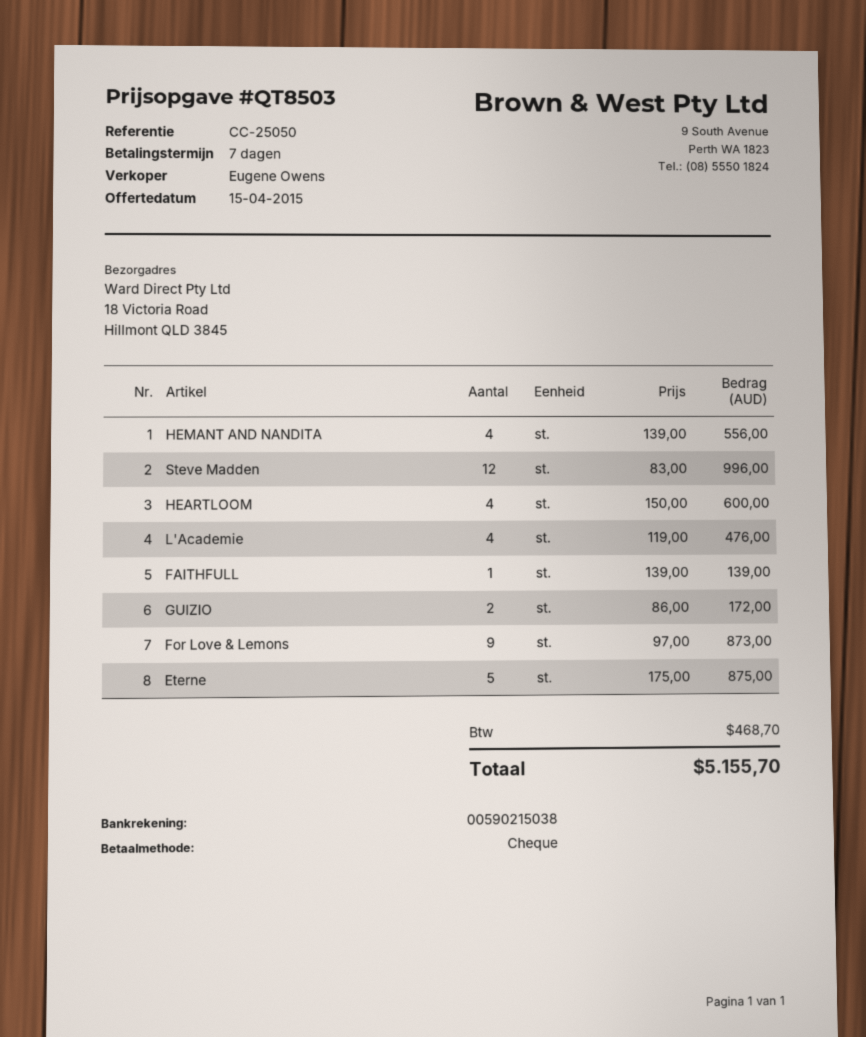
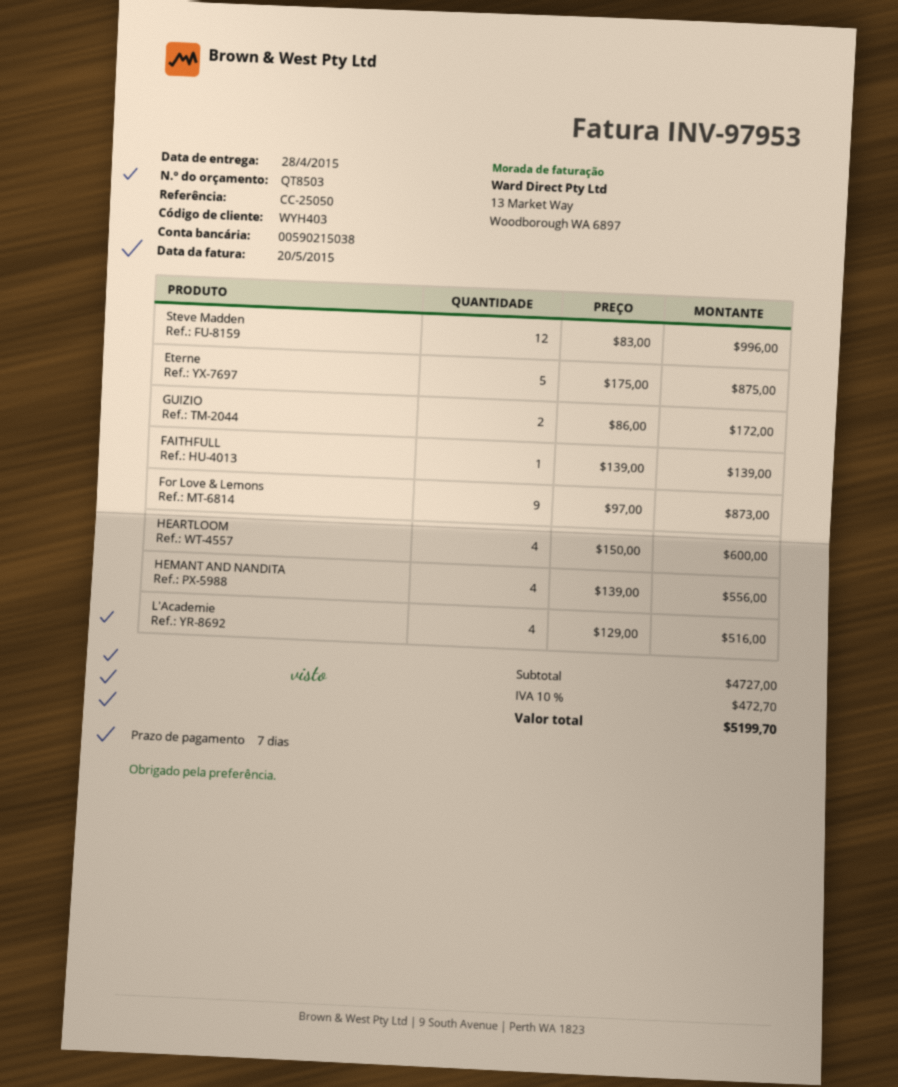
L'Academie: 4 x 119.00 = 476.00 -> 4 x 129.00 = 516.00
tax: 468.70 -> 472.70
total: 5155.70 -> 5199.70

